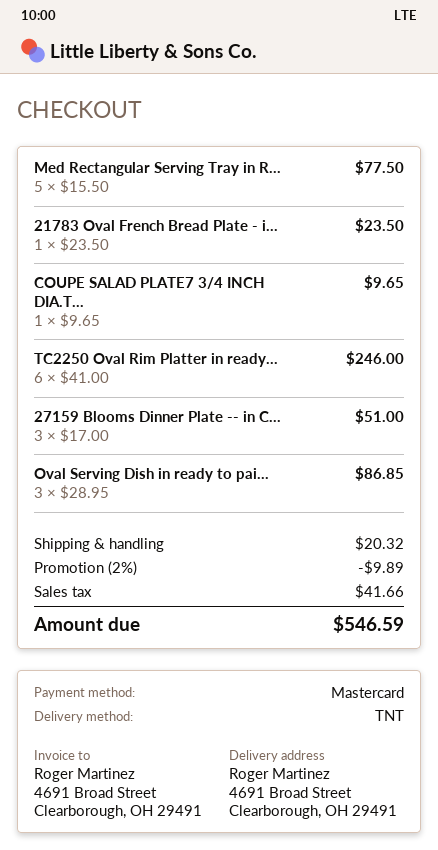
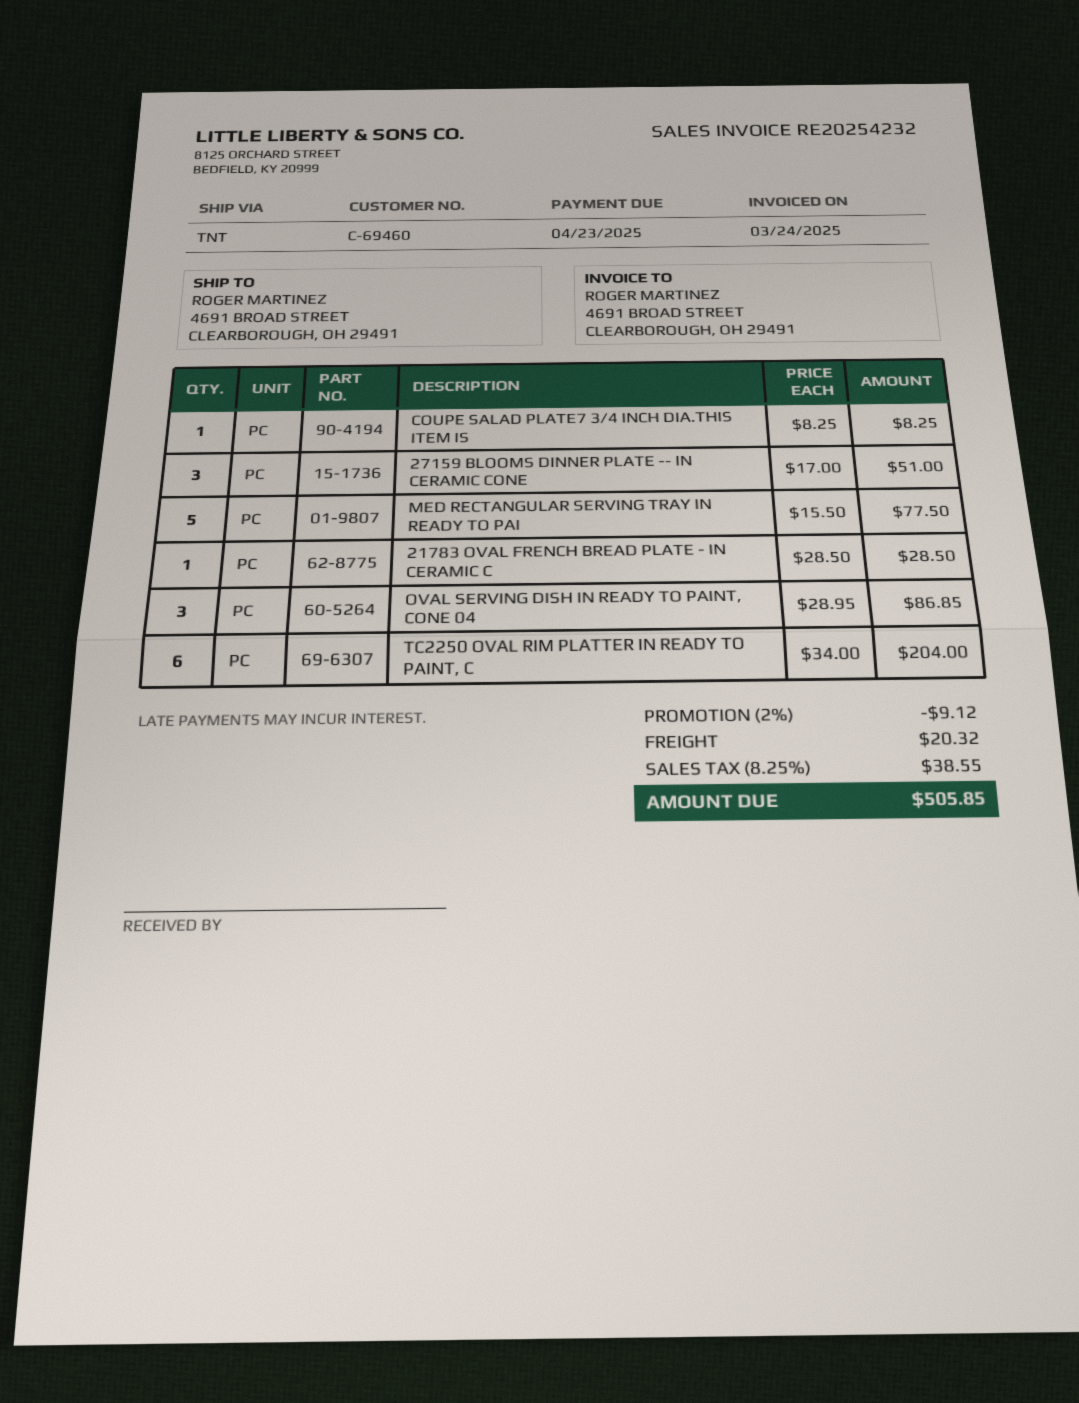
21783 Oval French Bread Plate - i...: 1 x 23.50 = 23.50 -> 1 x 28.50 = 28.50
COUPE SALAD PLATE7 3/4 INCH DIA.T...: 1 x 9.65 = 9.65 -> 1 x 8.25 = 8.25
TC2250 Oval Rim Platter in ready...: 6 x 41.00 = 246.00 -> 6 x 34.00 = 204.00
discount: 2% = 9.89 -> 2% = 9.12
tax: 41.66 -> 38.55
total: 546.59 -> 505.85

